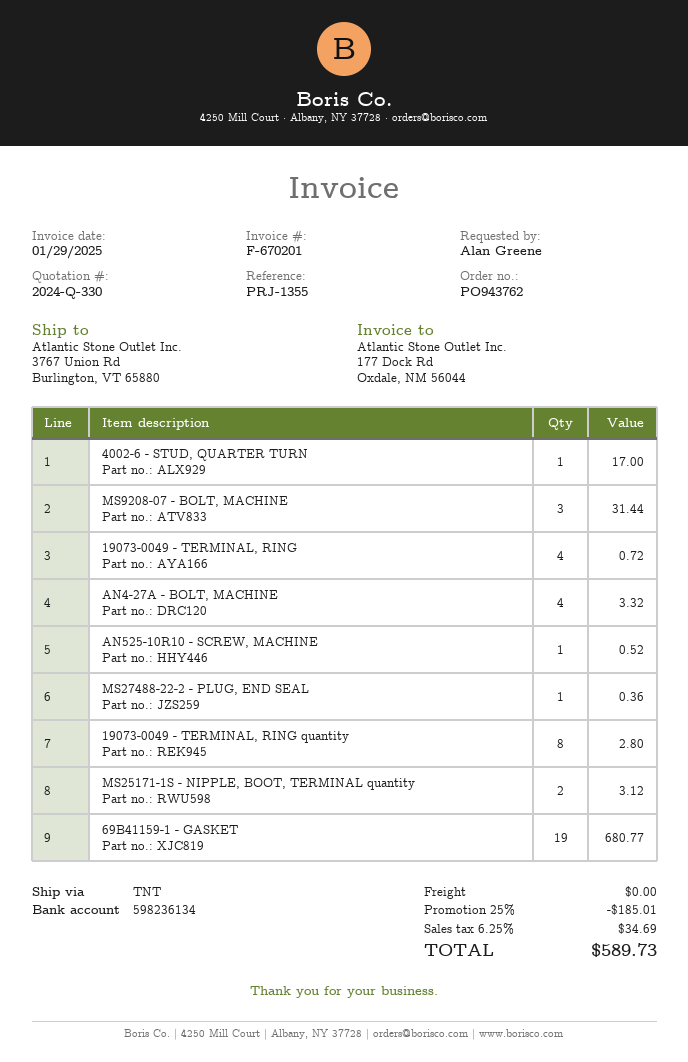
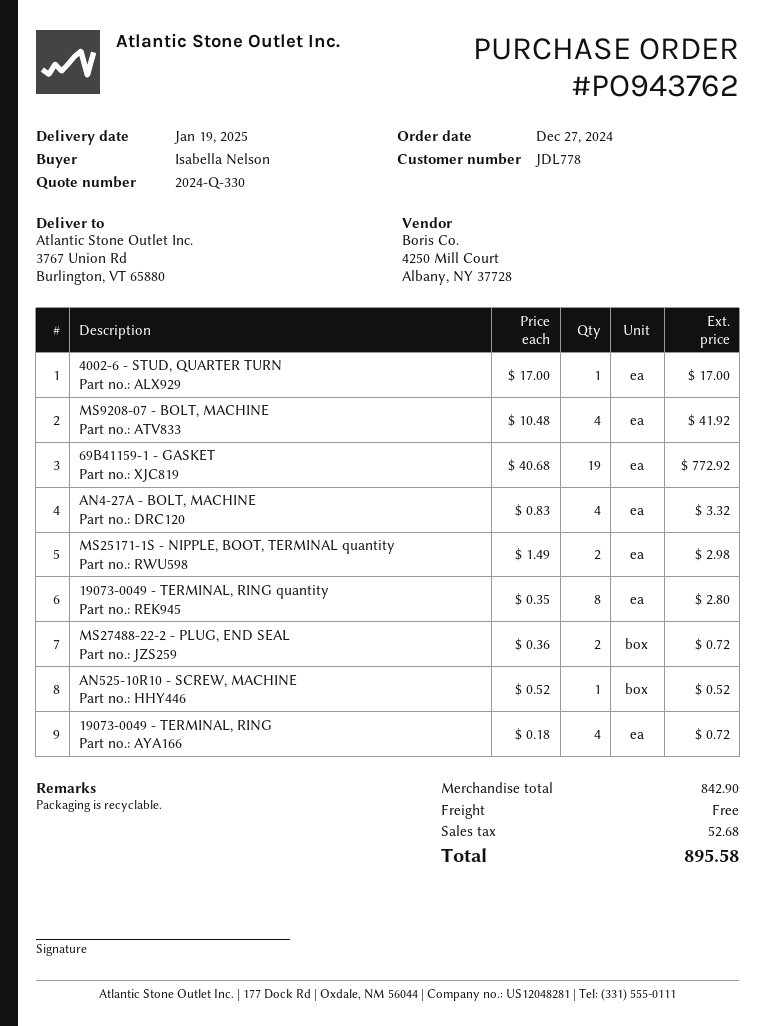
ordered by: Alan Greene -> Isabella Nelson
MS9208-07 - BOLT, MACHINE: 3 for 31.44 -> 4 for 41.92
MS27488-22-2 - PLUG, END SEAL: 1 for 0.36 -> 2 for 0.72
MS25171-1S - NIPPLE, BOOT, TERMINAL quantity: 2 for 3.12 -> 2 for 2.98
69B41159-1 - GASKET: 19 for 680.77 -> 19 for 772.92
discount: 25% = 185.01 -> none
tax: 34.69 -> 52.68
total: 589.73 -> 895.58

